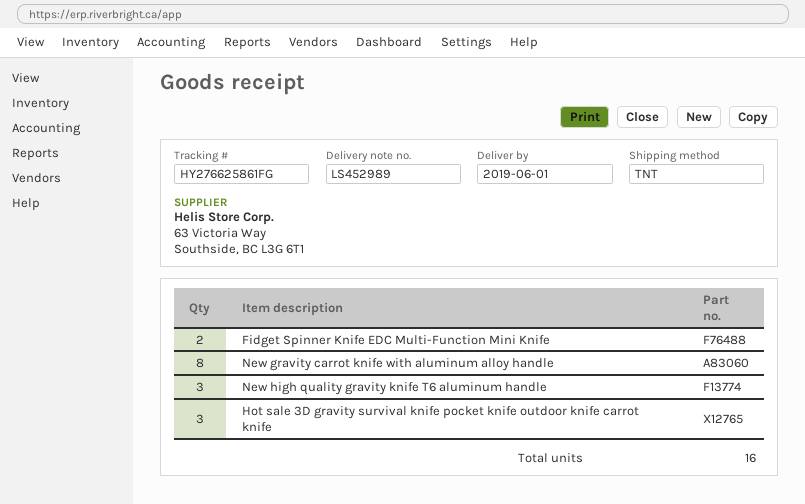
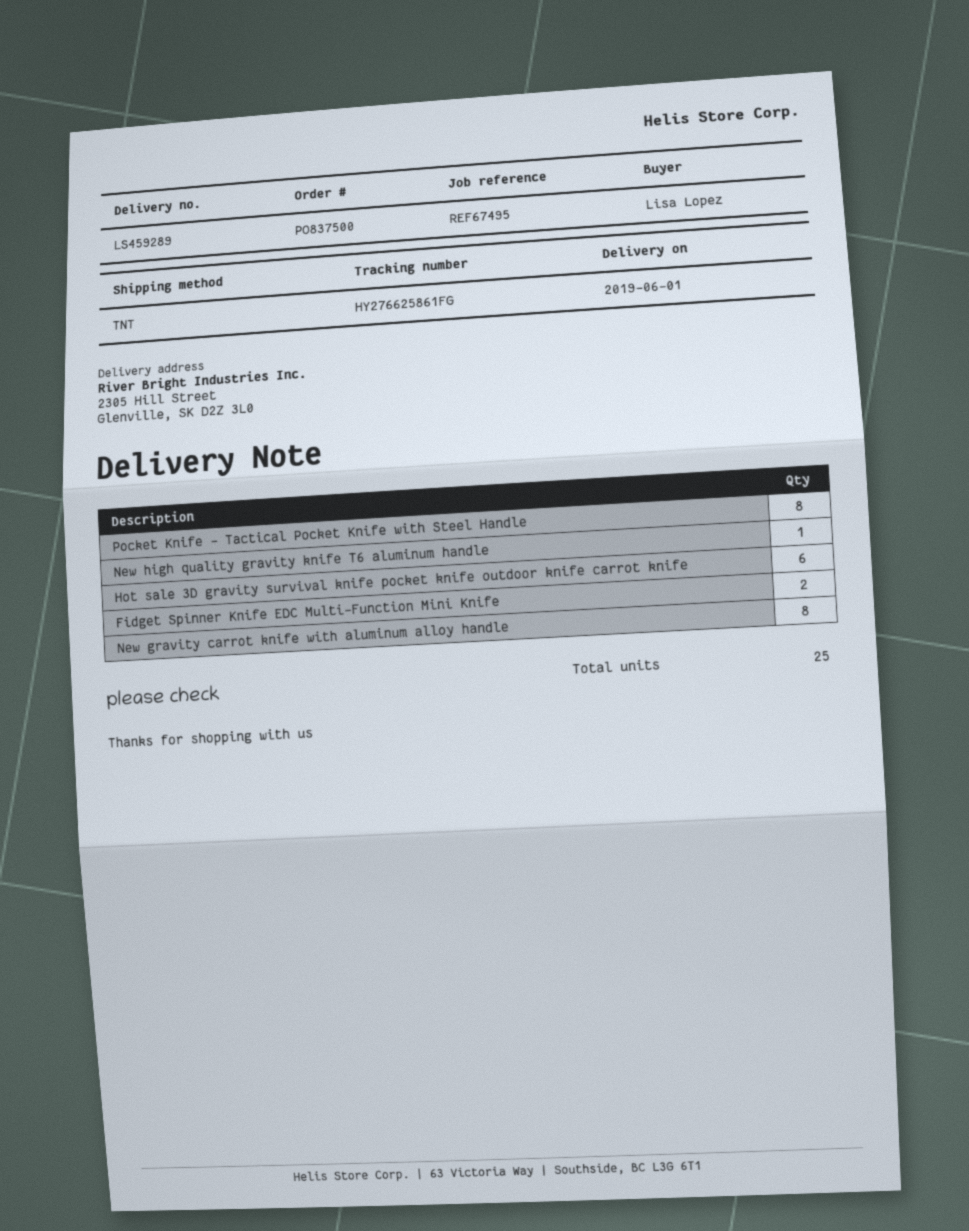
delivery note number: LS452989 -> LS459289
New high quality gravity knife T6 aluminum handle: 3 -> 1
Hot sale 3D gravity survival knife pocket knife outdoor knife carrot knife: 3 -> 6
Pocket Knife – Tactical Pocket Knife with Steel Handle: none -> 8
total quantity: 16 -> 25

